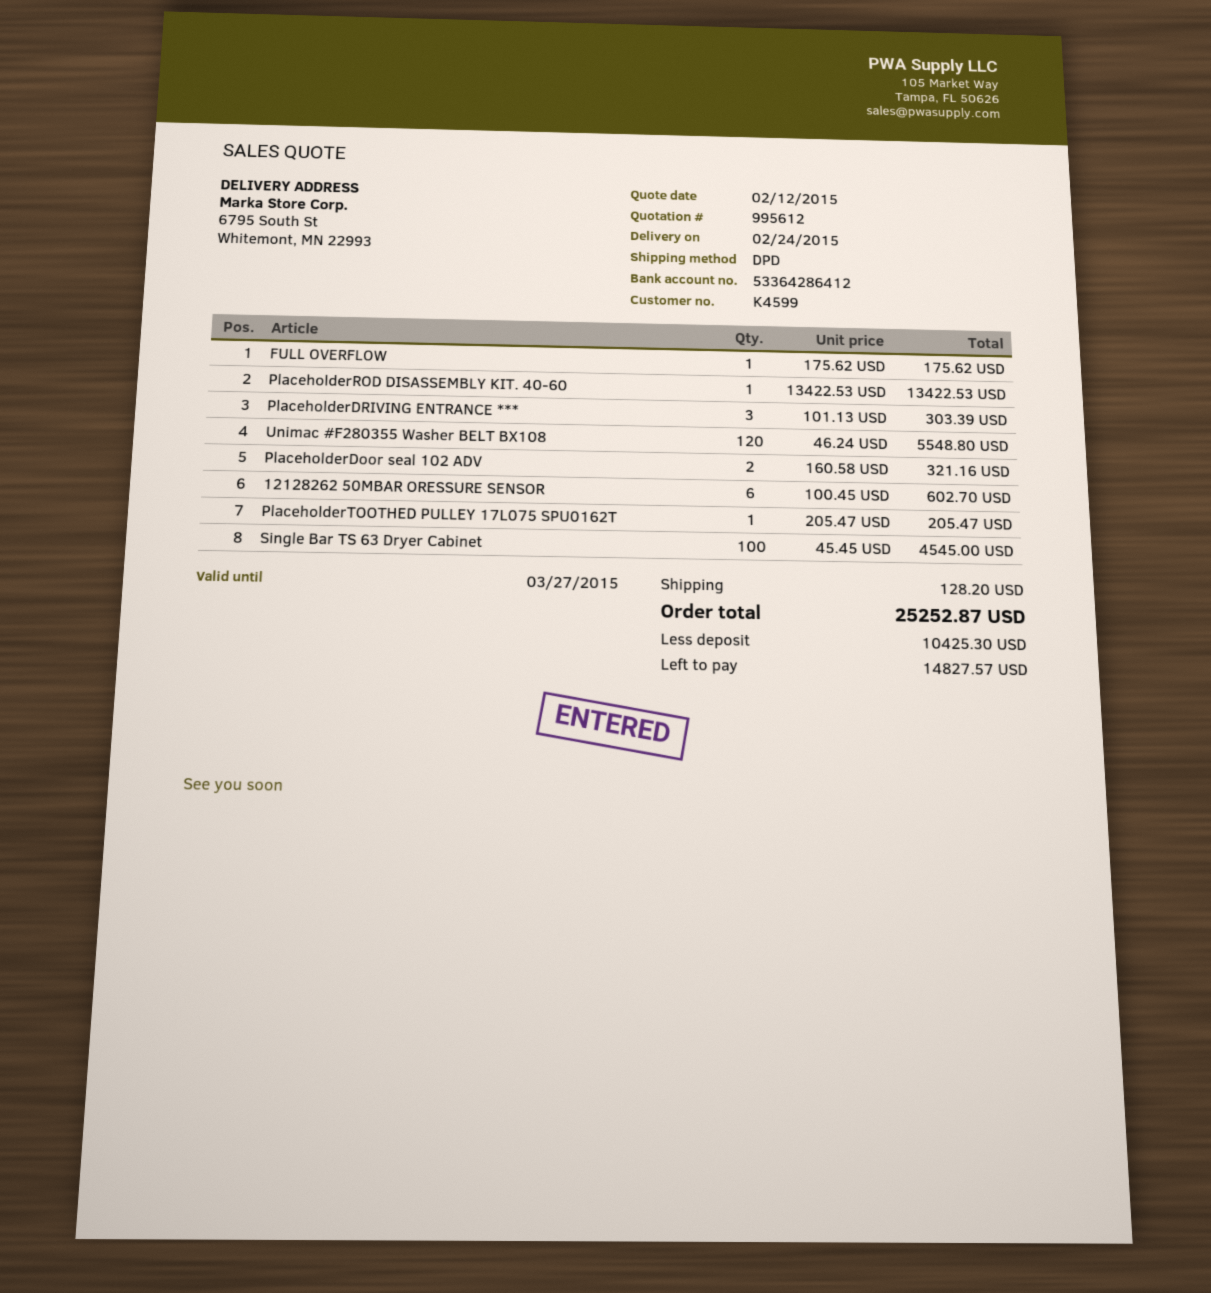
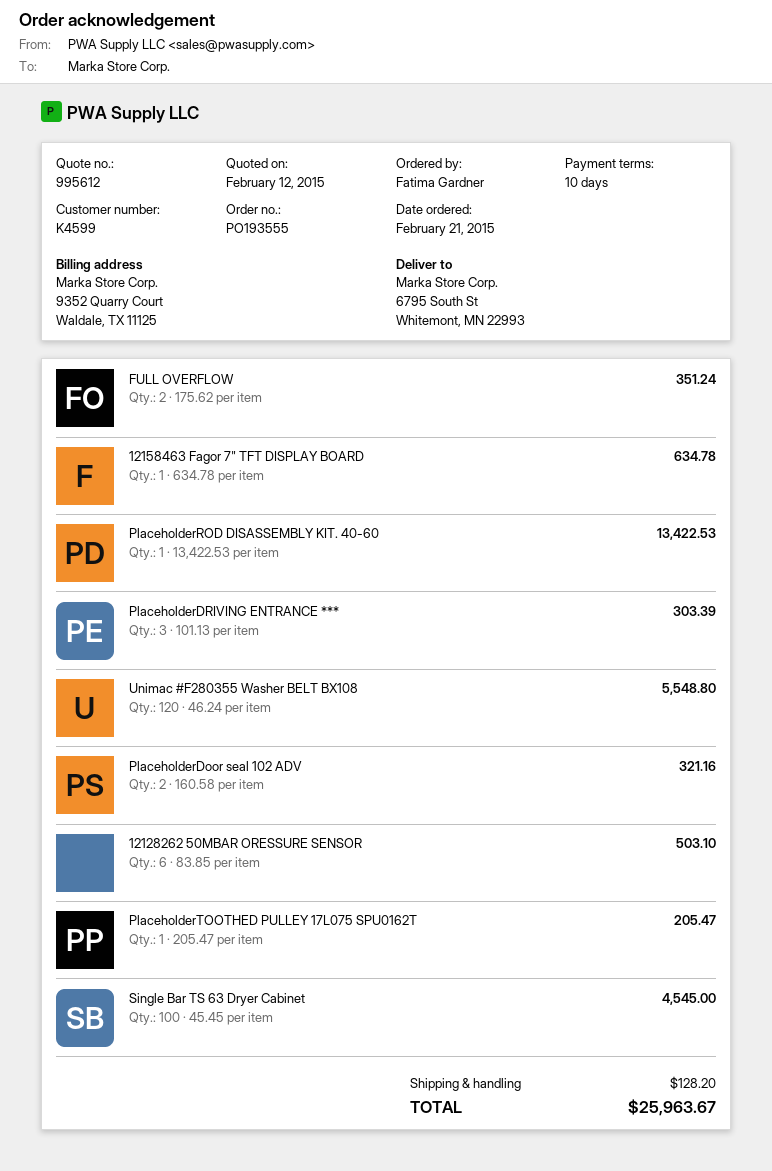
FULL OVERFLOW: 1 x 175.62 = 175.62 -> 2 x 175.62 = 351.24
12128262 50MBAR ORESSURE SENSOR: 6 x 100.45 = 602.70 -> 6 x 83.85 = 503.10
12158463 Fagor 7" TFT DISPLAY BOARD: none -> 1 x 634.78 = 634.78
total: 25252.87 -> 25963.67

